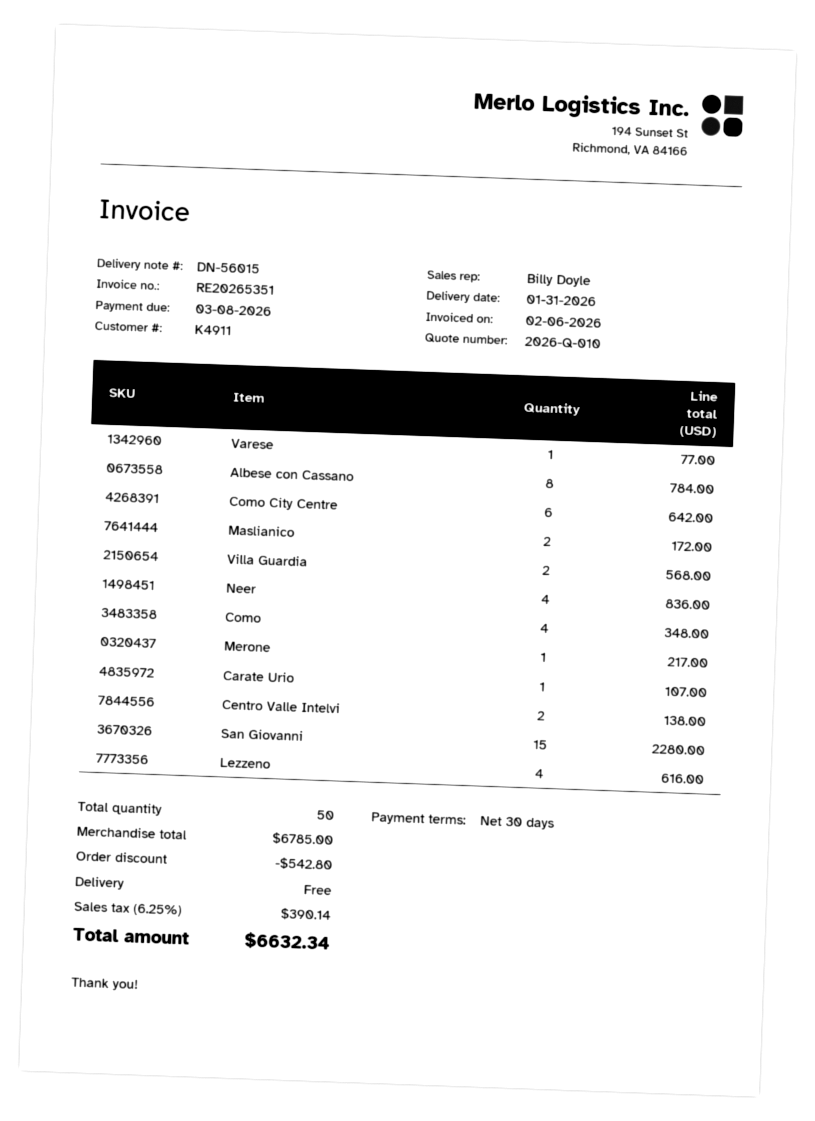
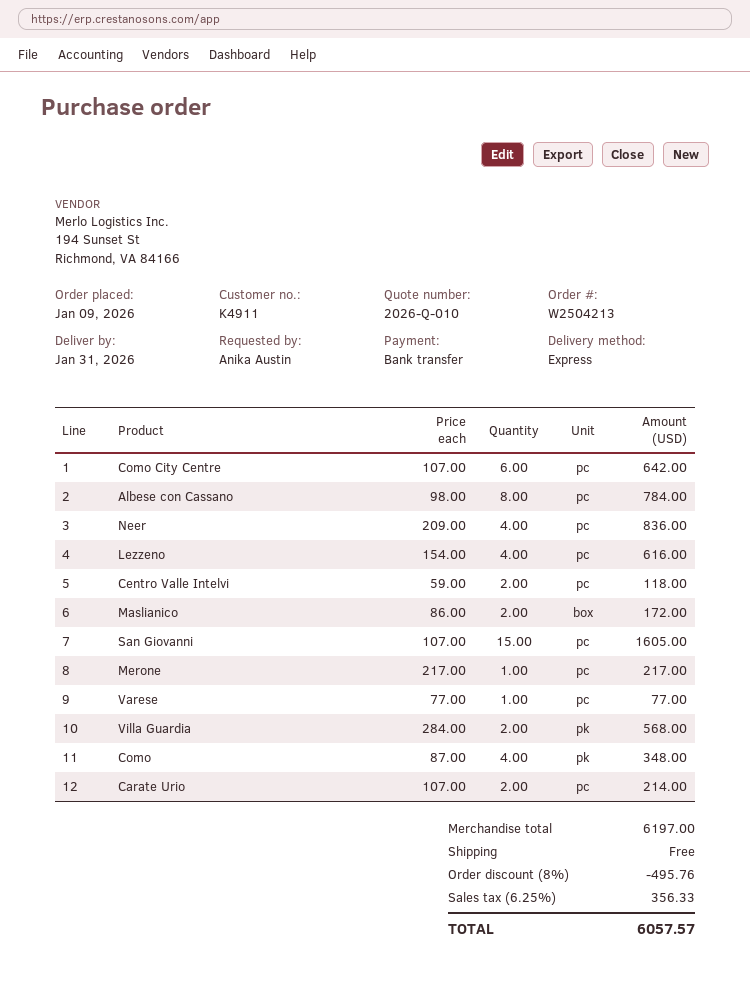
Carate Urio: 1 for 107.00 -> 2 for 214.00
Centro Valle Intelvi: 2 for 138.00 -> 2 for 118.00
San Giovanni: 15 for 2280.00 -> 15 for 1605.00
subtotal: 6785.00 -> 6197.00
discount: 542.80 -> 495.76
tax: 6.25% = 390.14 -> 6.25% = 356.33
total: 6632.34 -> 6057.57

